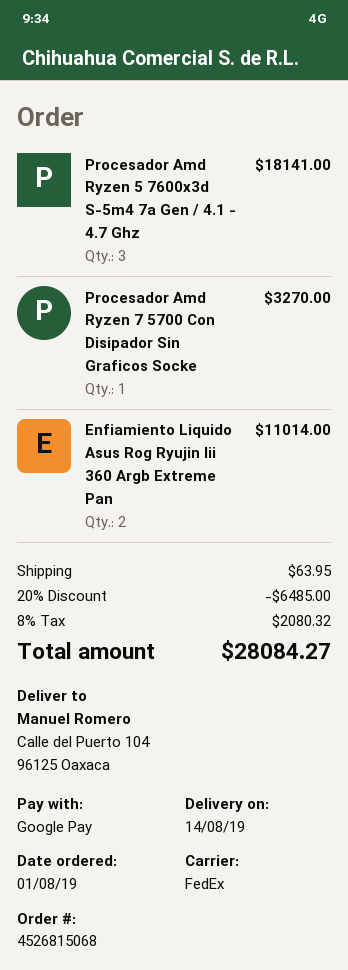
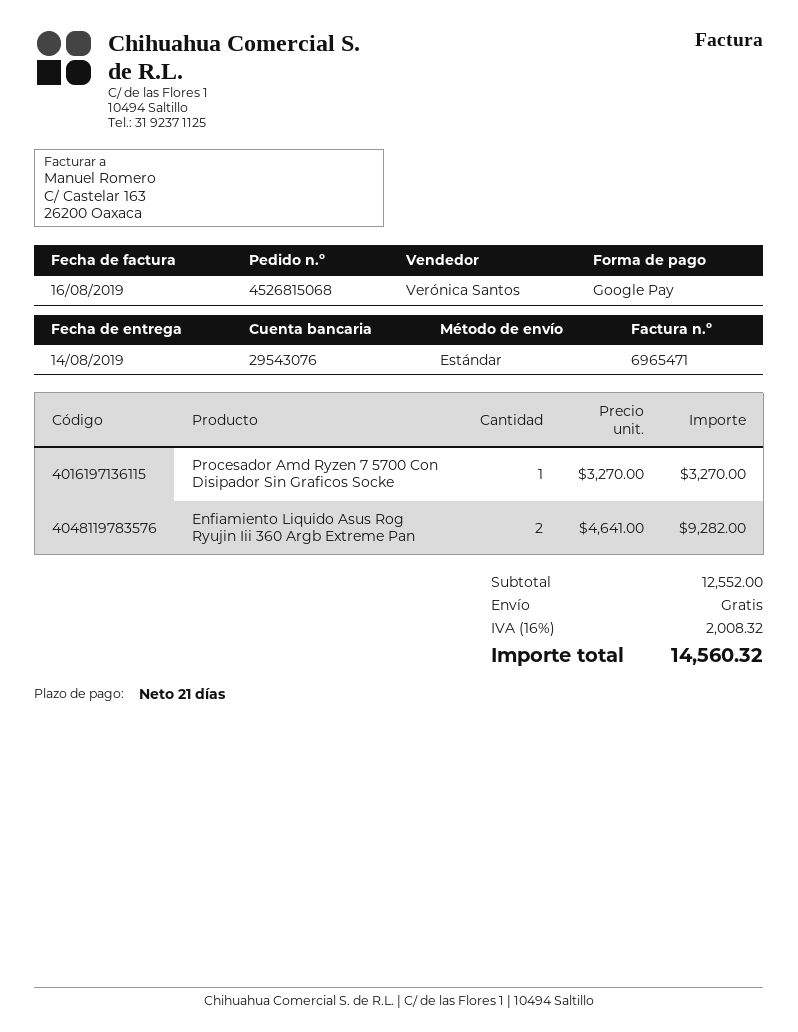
shipping method: FedEx -> standard
Procesador Amd Ryzen 5 7600x3d S-5m4 7a Gen / 4.1 - 4.7 Ghz: 3 for 18141.00 -> none
Enfiamiento Liquido Asus Rog Ryujin Iii 360 Argb Extreme Pan: 2 for 11014.00 -> 2 for 9282.00
discount: 20% = 6485.00 -> none
shipping: 63.95 -> 0.00
tax: 8% = 2080.32 -> 16% = 2008.32
total: 28084.27 -> 14560.32

